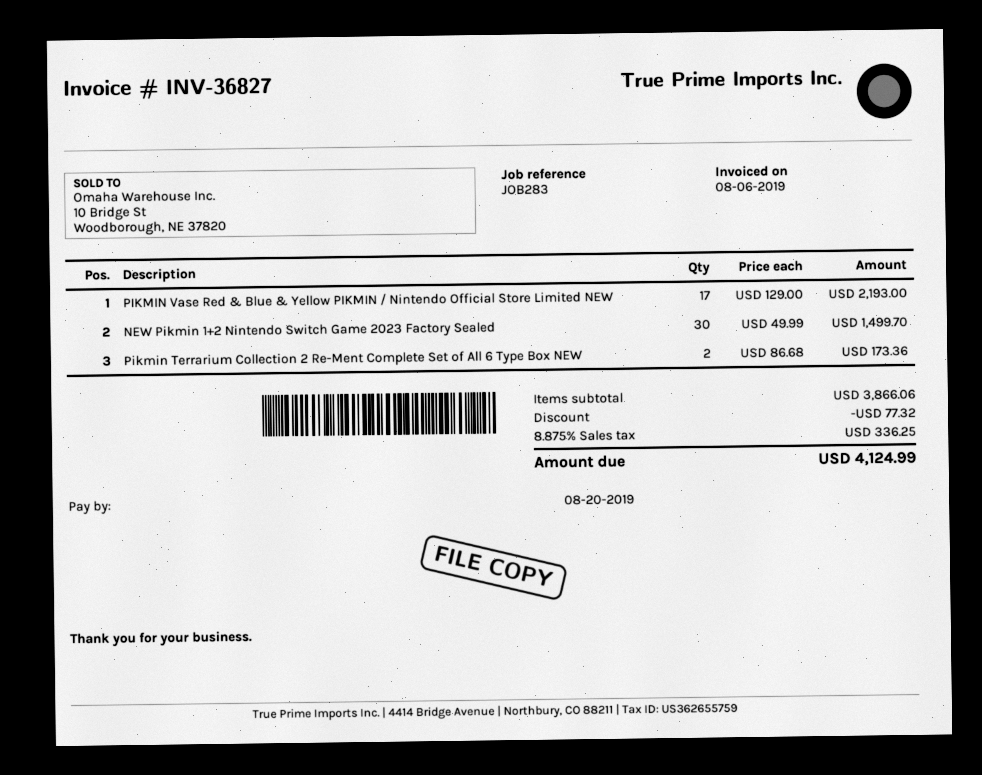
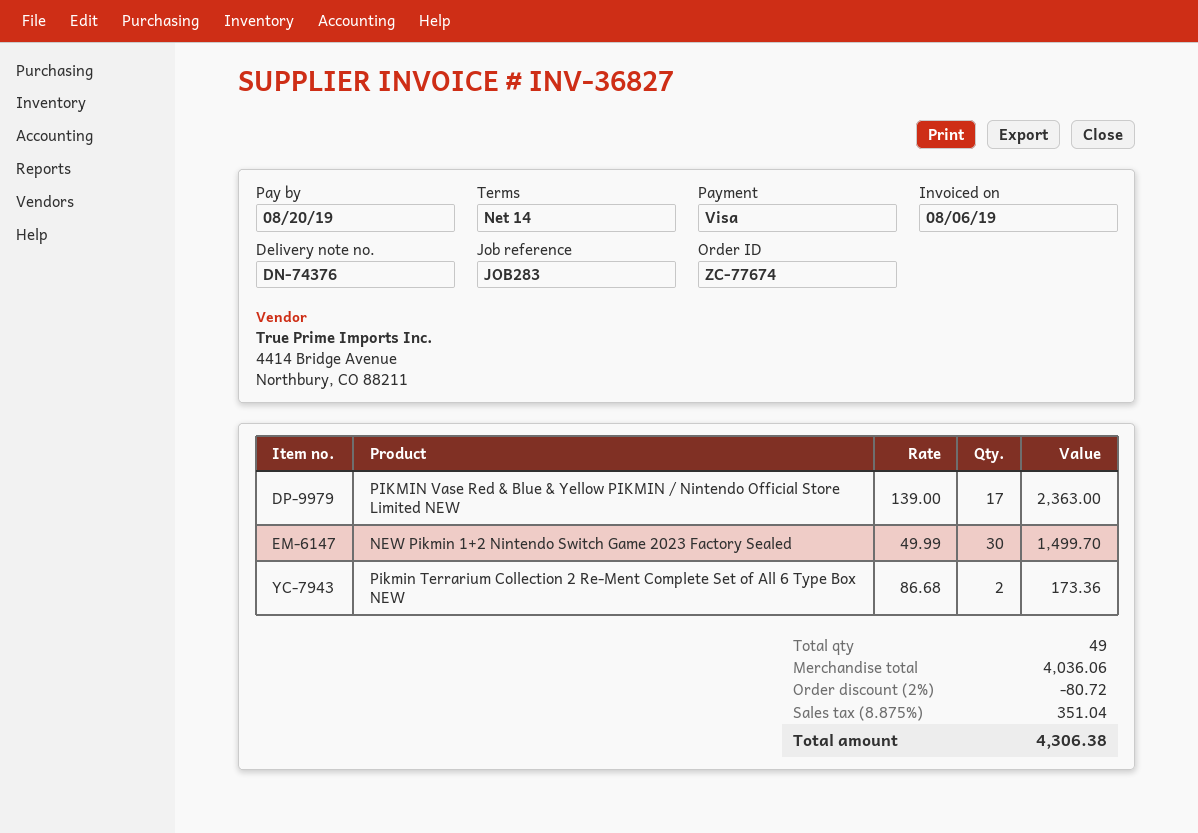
PIKMIN Vase Red & Blue & Yellow PIKMIN / Nintendo Official Store Limited NEW: 17 x 129.00 = 2193.00 -> 17 x 139.00 = 2363.00
subtotal: 3866.06 -> 4036.06
discount: 77.32 -> 80.72
tax: 8.875% = 336.25 -> 8.875% = 351.04
total: 4124.99 -> 4306.38

